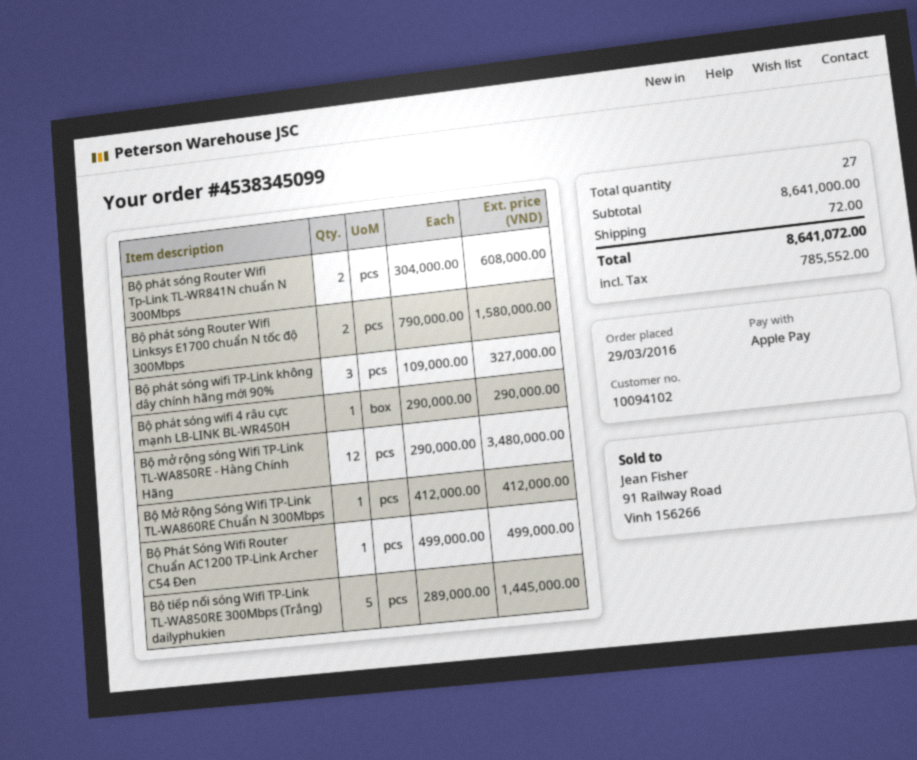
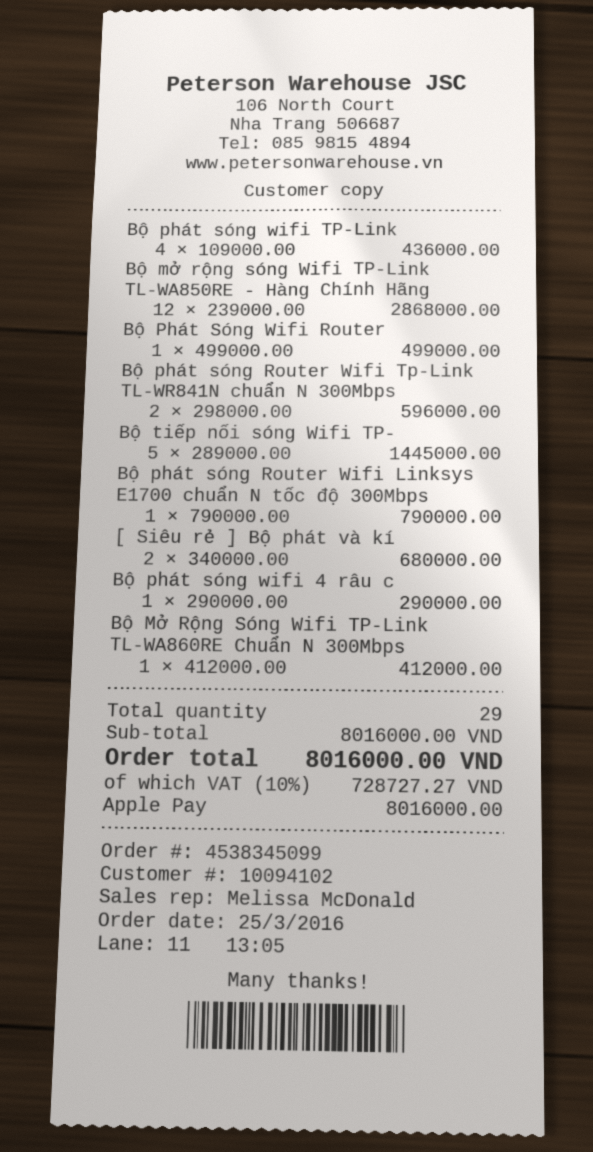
order date: 2016-03-29 -> 2016-03-25
Bộ phát sóng Router Wifi Tp-Link TL-WR841N chuẩn N 300Mbps: 2 x 304000.00 = 608000.00 -> 2 x 298000.00 = 596000.00
Bộ phát sóng Router Wifi Linksys E1700 chuẩn N tốc độ 300Mbps: 2 x 790000.00 = 1580000.00 -> 1 x 790000.00 = 790000.00
Bộ phát sóng wifi TP-Link không dây chính hãng mới 90%: 3 x 109000.00 = 327000.00 -> 4 x 109000.00 = 436000.00
Bộ mở rộng sóng Wifi TP-Link TL-WA850RE - Hàng Chính Hãng: 12 x 290000.00 = 3480000.00 -> 12 x 239000.00 = 2868000.00
[ Siêu rẻ ] Bộ phát và kí: none -> 2 x 340000.00 = 680000.00
total quantity: 27 -> 29
subtotal: 8641000.00 -> 8016000.00
shipping: 72.00 -> none
tax: 785552.00 -> 728727.27
total: 8641072.00 -> 8016000.00

